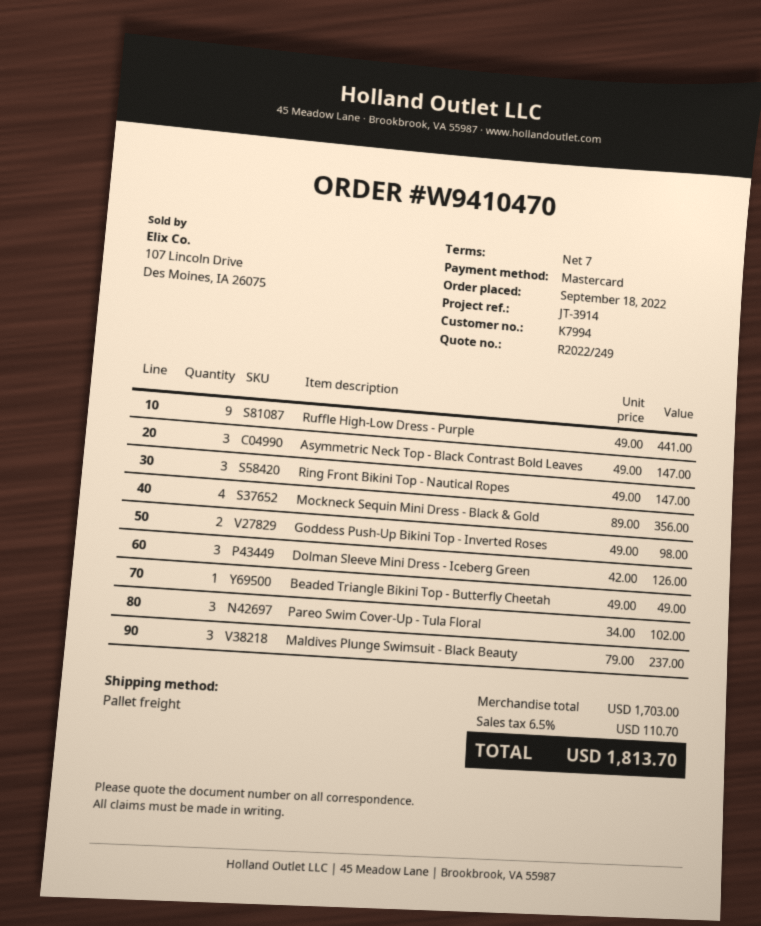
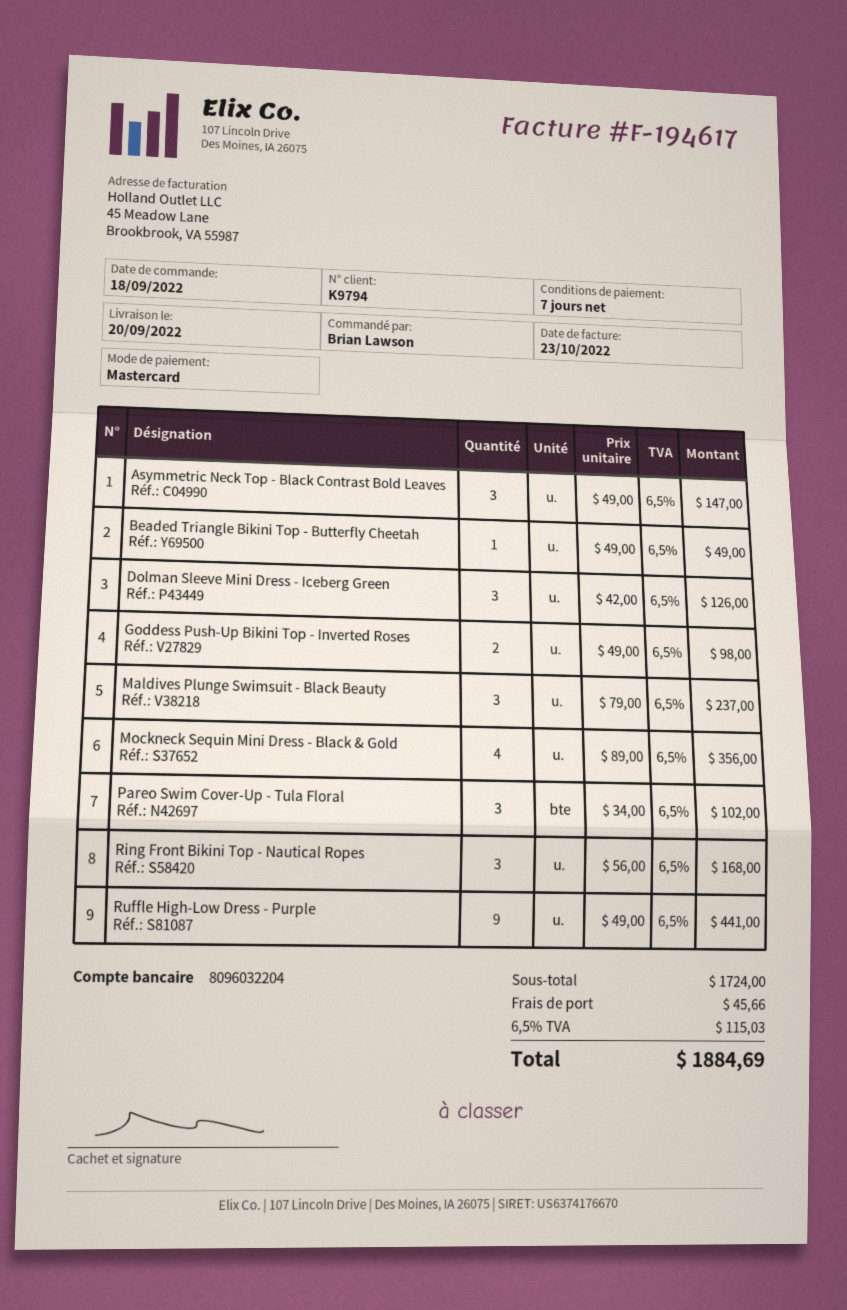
customer number: K7994 -> K9794
Ring Front Bikini Top - Nautical Ropes: 3 x 49.00 = 147.00 -> 3 x 56.00 = 168.00
subtotal: 1703.00 -> 1724.00
shipping: none -> 45.66
tax: 6.5% = 110.70 -> 6.5% = 115.03
total: 1813.70 -> 1884.69

